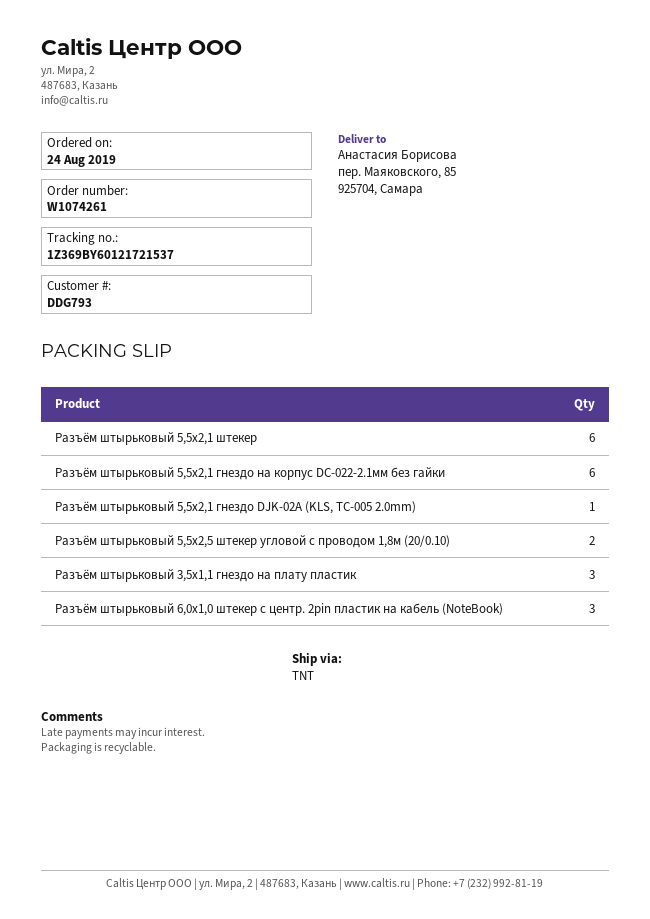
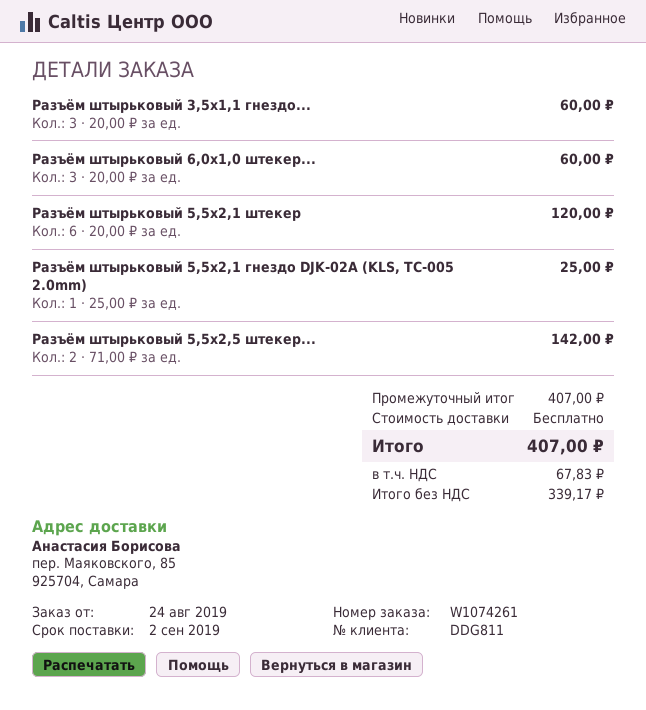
customer number: DDG793 -> DDG811
Разъём штырьковый 5,5х2,1 гнездо на корпус DC-022-2.1мм без гайки: 6 -> none

